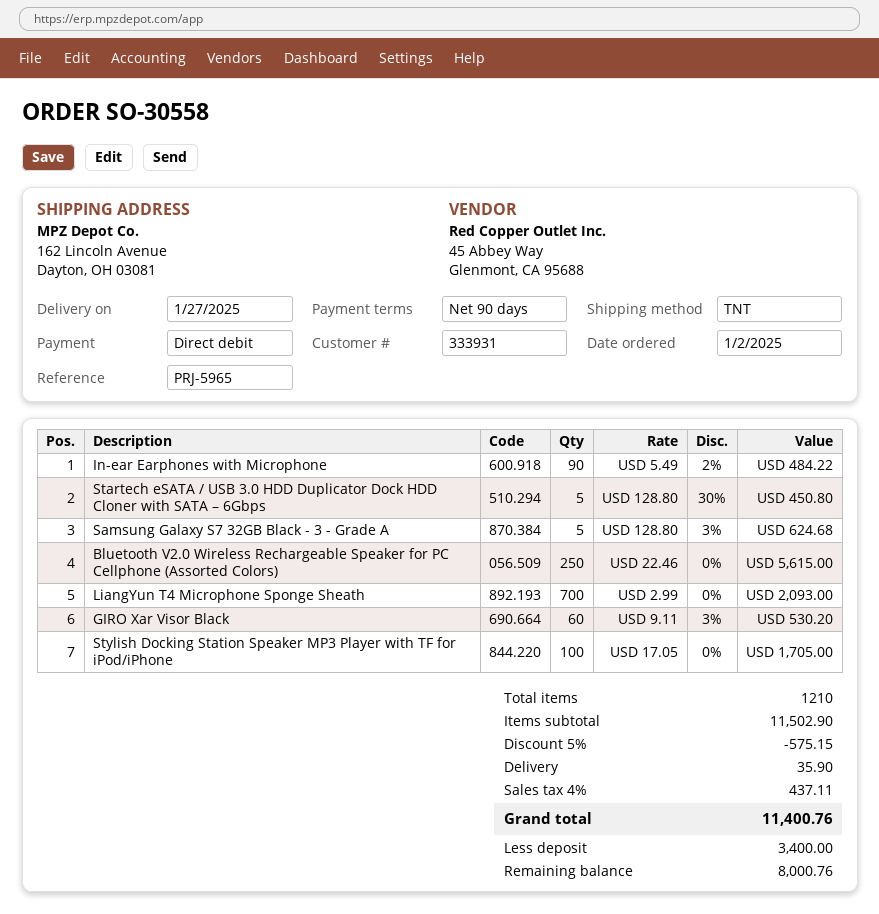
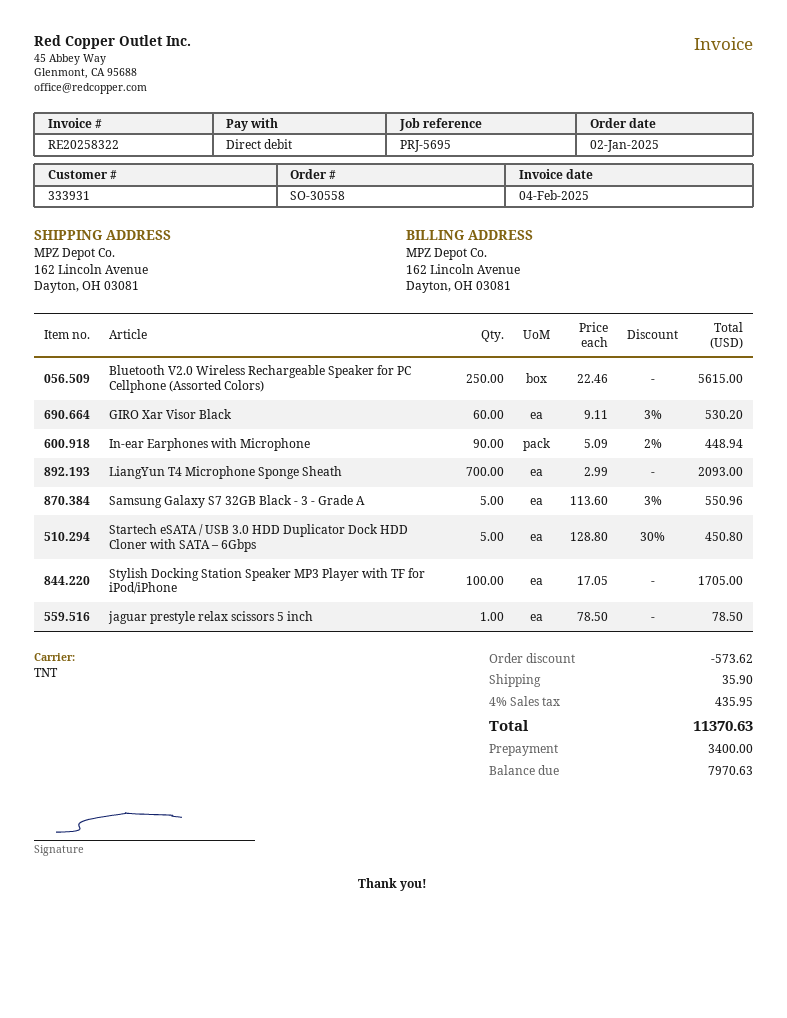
reference: PRJ-5965 -> PRJ-5695
In-ear Earphones with Microphone: 90 x 5.49 - 2% = 484.22 -> 90 x 5.09 - 2% = 448.94
Samsung Galaxy S7 32GB Black - 3 - Grade A: 5 x 128.80 - 3% = 624.68 -> 5 x 113.60 - 3% = 550.96
jaguar prestyle relax scissors 5 inch: none -> 1 x 78.50 = 78.50
discount: 575.15 -> 573.62
tax: 4% = 437.11 -> 4% = 435.95
total: 11400.76 -> 11370.63
balance: 8000.76 -> 7970.63

